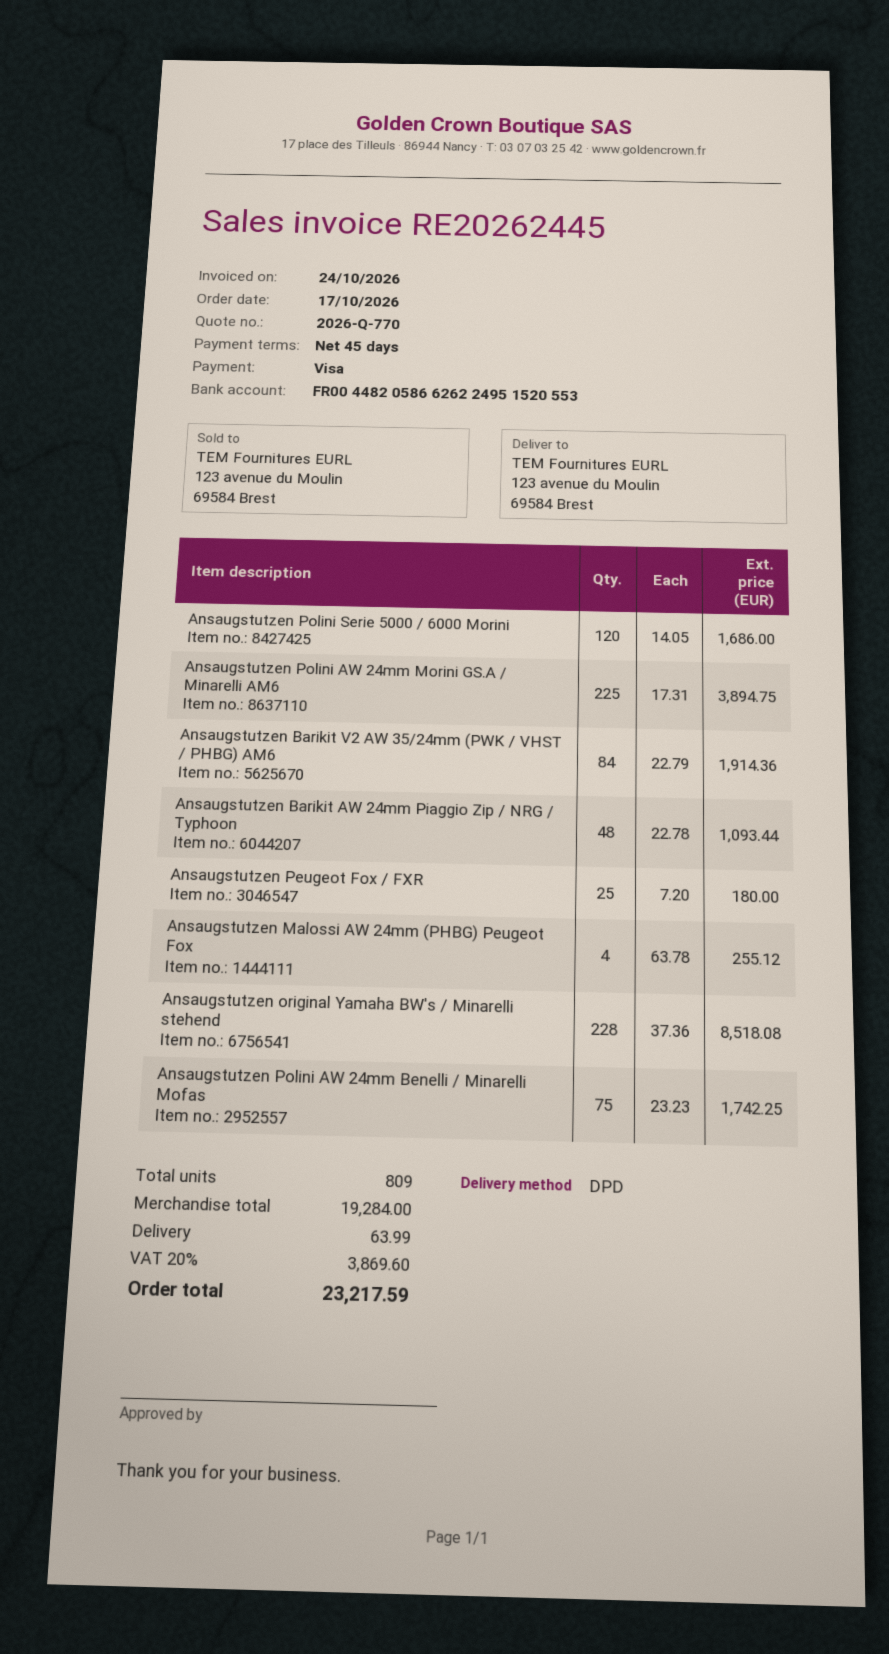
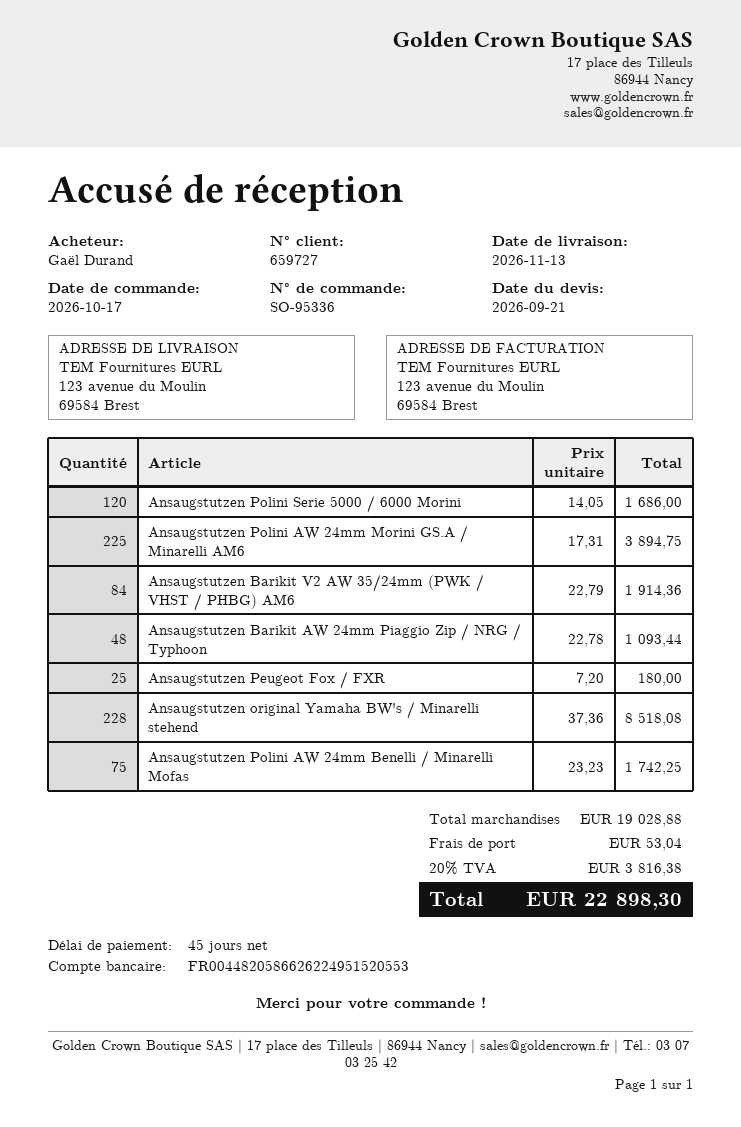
Ansaugstutzen Malossi AW 24mm (PHBG) Peugeot Fox: 4 x 63.78 = 255.12 -> none
subtotal: 19284.00 -> 19028.88
shipping: 63.99 -> 53.04
tax: 20% = 3869.60 -> 20% = 3816.38
total: 23217.59 -> 22898.30

